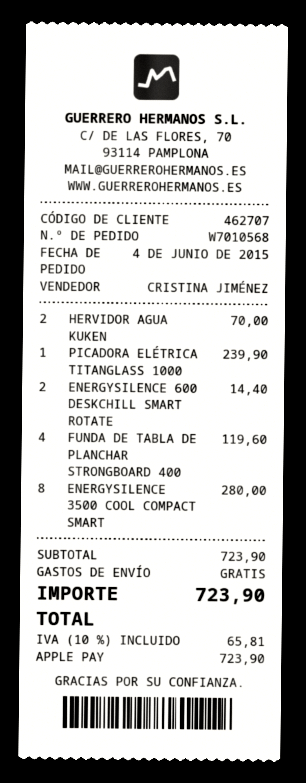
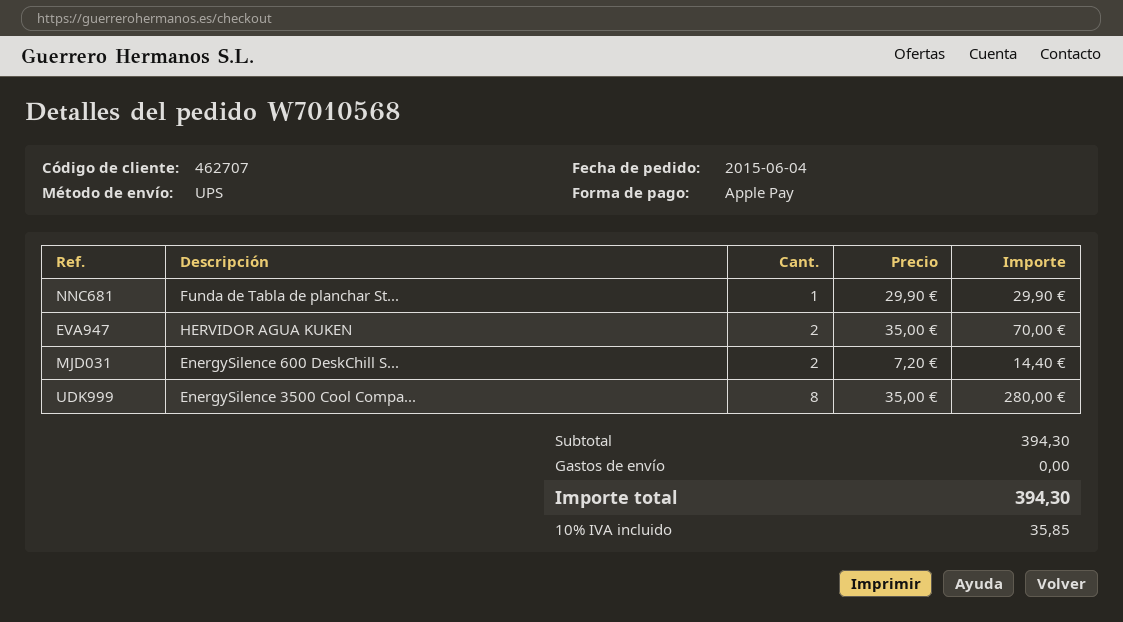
PICADORA ELÉTRICA TITANGLASS 1000: 1 for 239.90 -> none
FUNDA DE TABLA DE PLANCHAR STRONGBOARD 400: 4 for 119.60 -> 1 for 29.90
subtotal: 723.90 -> 394.30
tax: 10% = 65.81 -> 10% = 35.85
total: 723.90 -> 394.30

